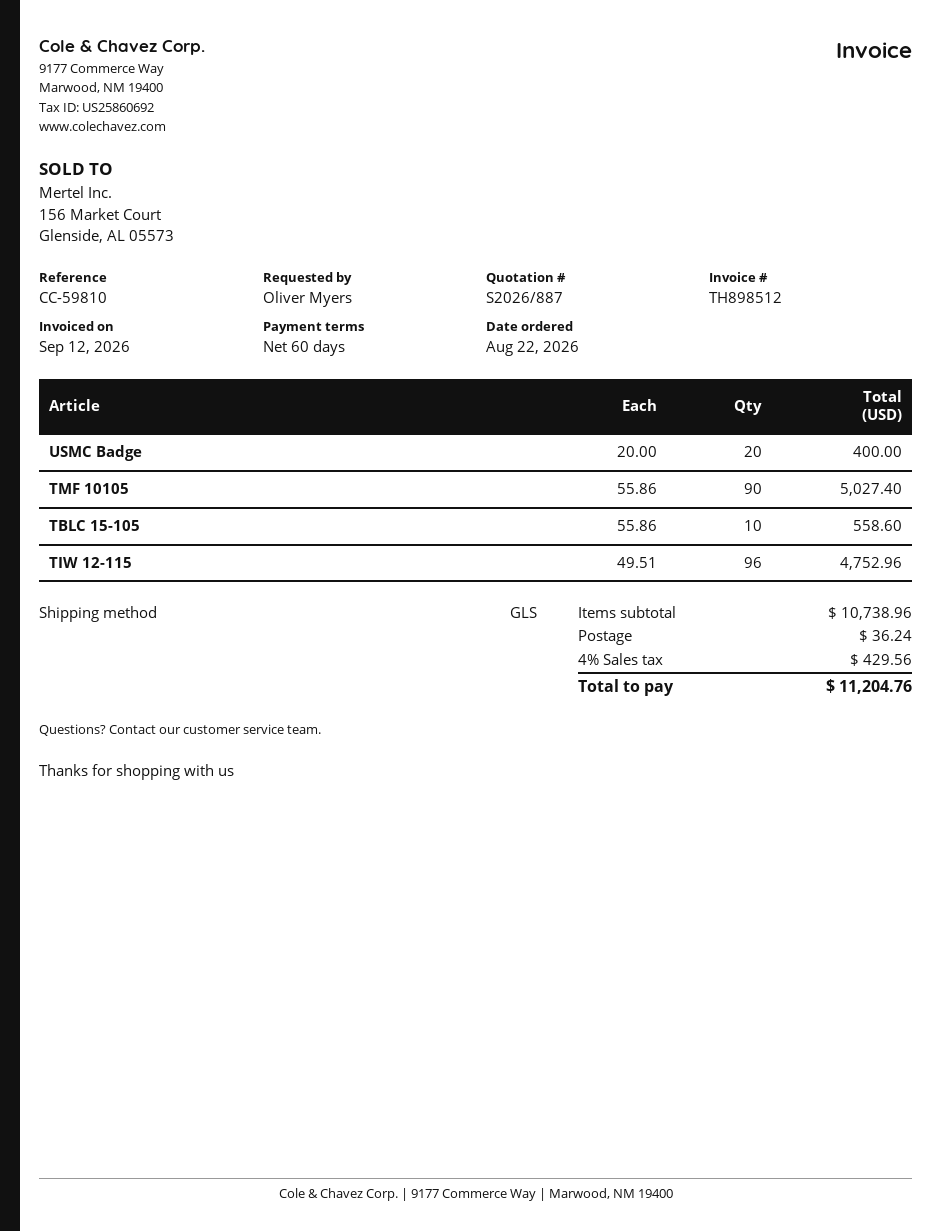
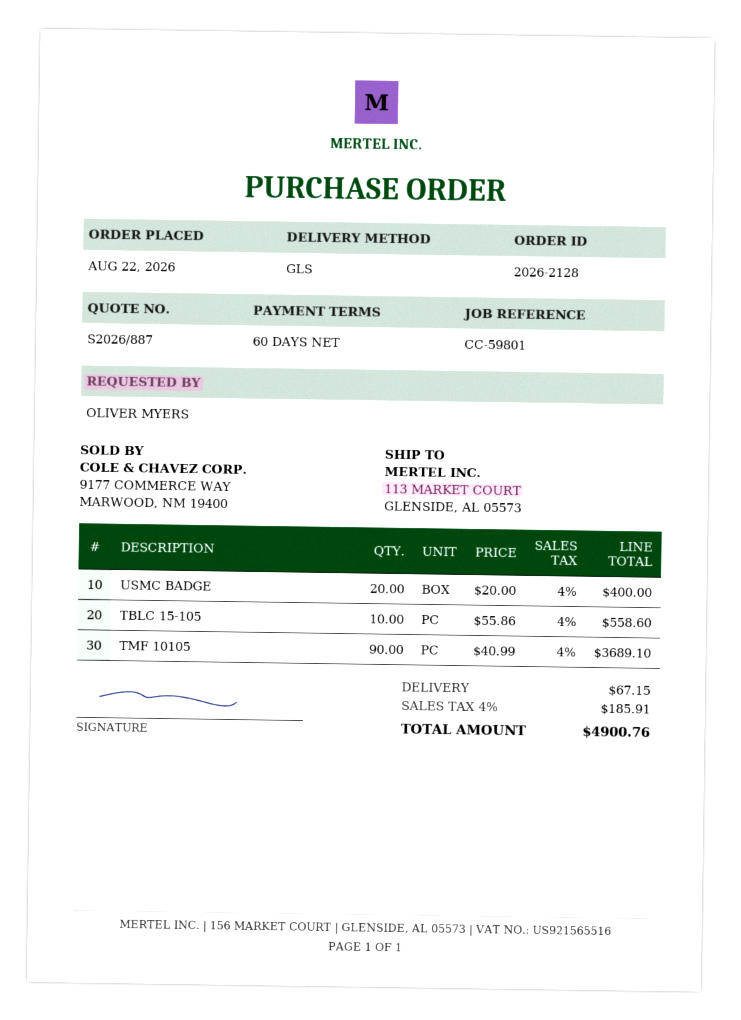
reference: CC-59810 -> CC-59801
TMF 10105: 90 x 55.86 = 5027.40 -> 90 x 40.99 = 3689.10
TIW 12-115: 96 x 49.51 = 4752.96 -> none
shipping: 36.24 -> 67.15
tax: 4% = 429.56 -> 4% = 185.91
total: 11204.76 -> 4900.76

